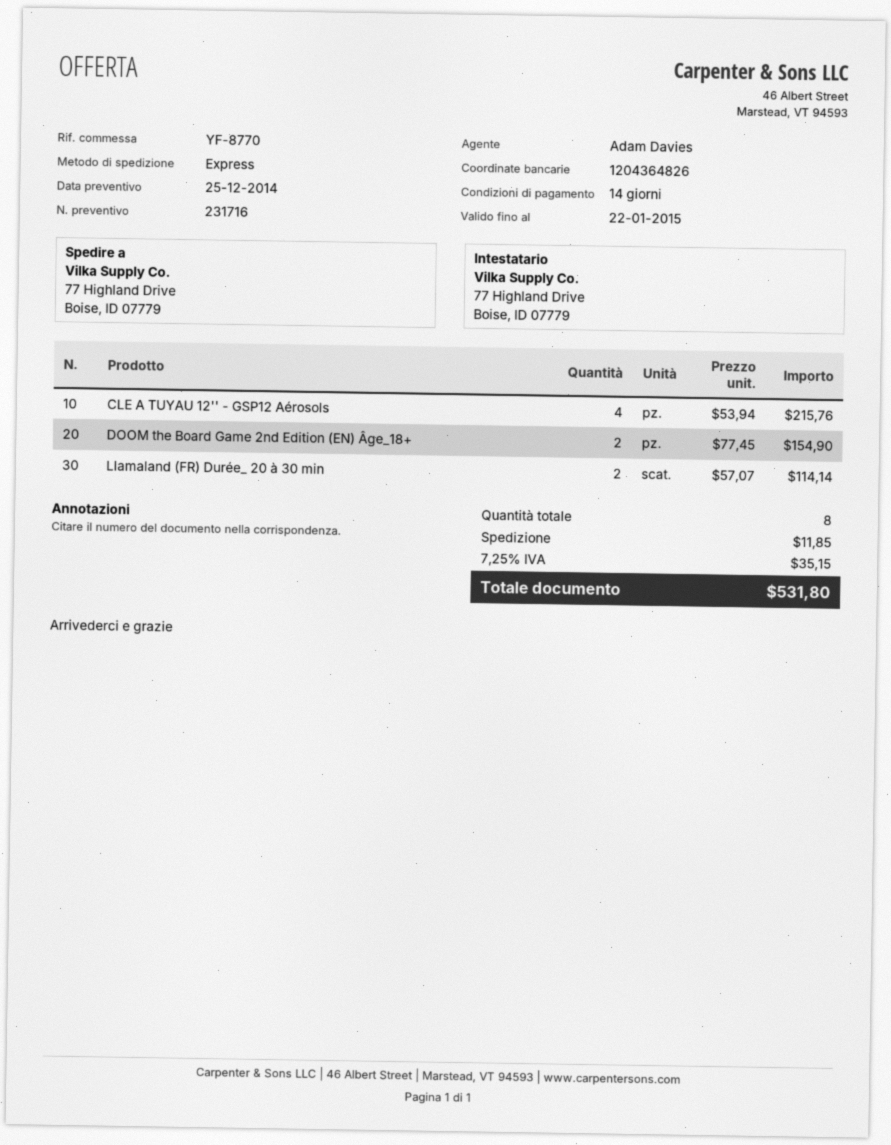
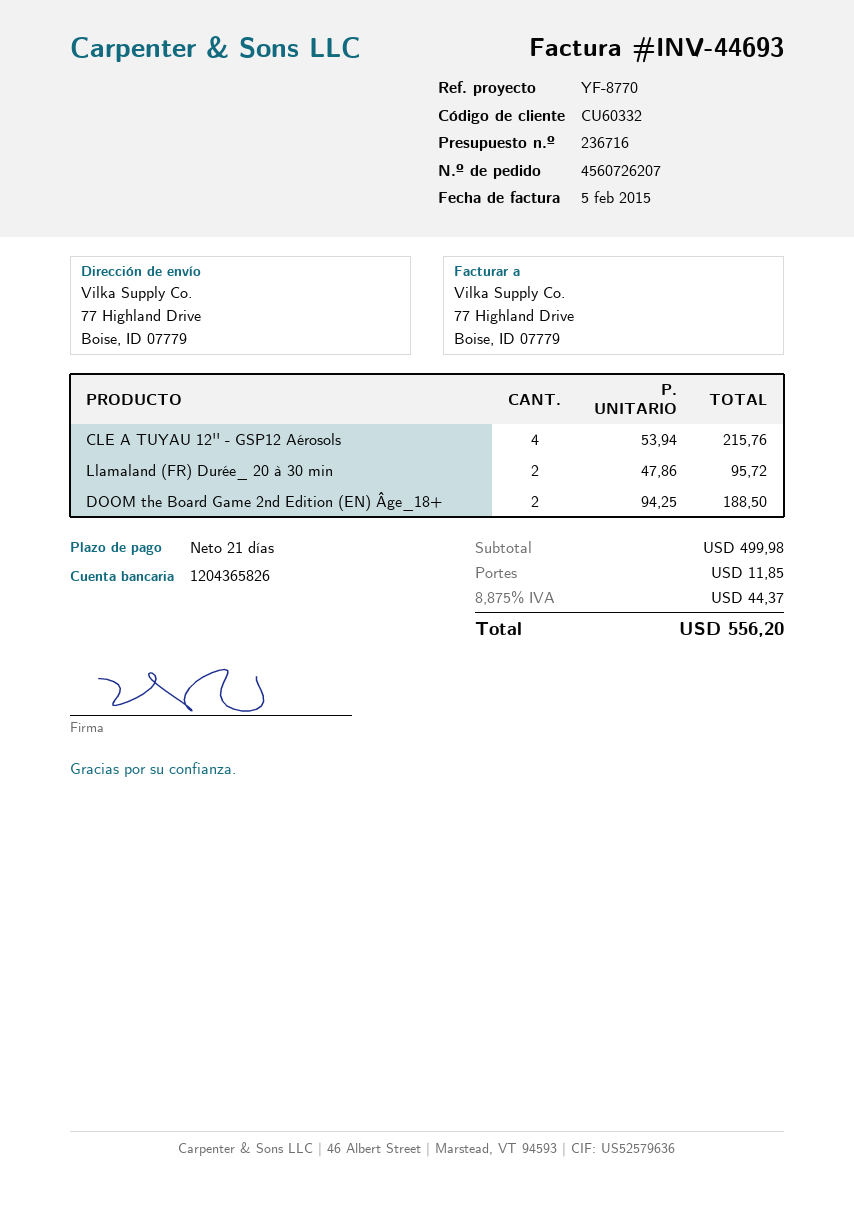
quote number: 231716 -> 236716
payment terms: 14 days -> 21 days
bank account: 1204364826 -> 1204365826
DOOM the Board Game 2nd Edition (EN) Âge_18+: 2 x 77.45 = 154.90 -> 2 x 94.25 = 188.50
Llamaland (FR) Durée_ 20 à 30 min: 2 x 57.07 = 114.14 -> 2 x 47.86 = 95.72
tax: 7.25% = 35.15 -> 8.875% = 44.37
total: 531.80 -> 556.20

